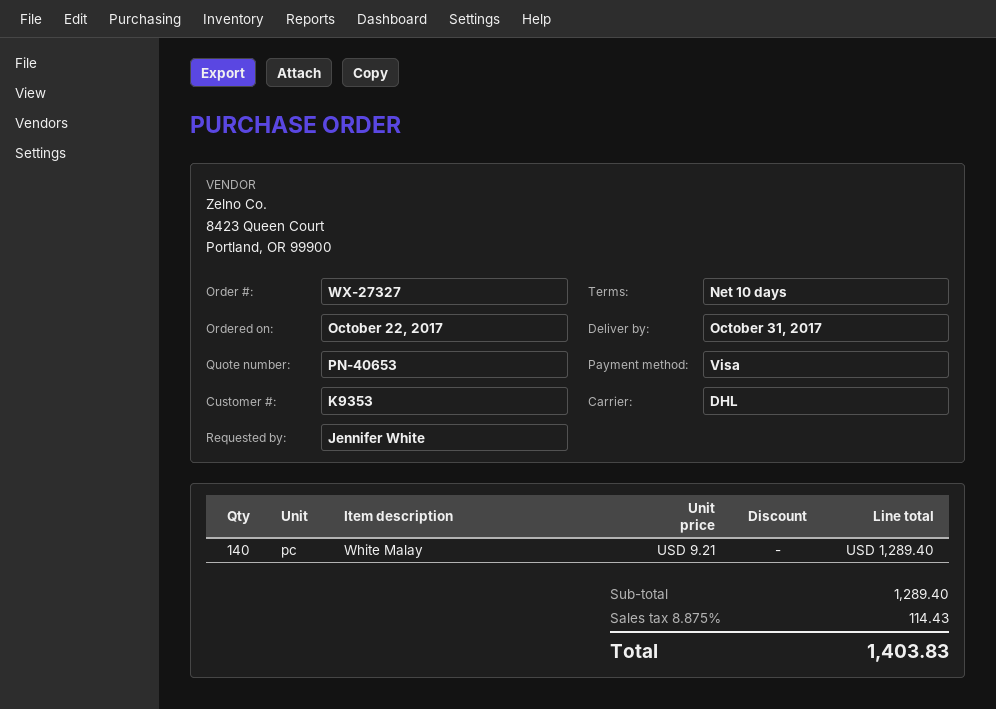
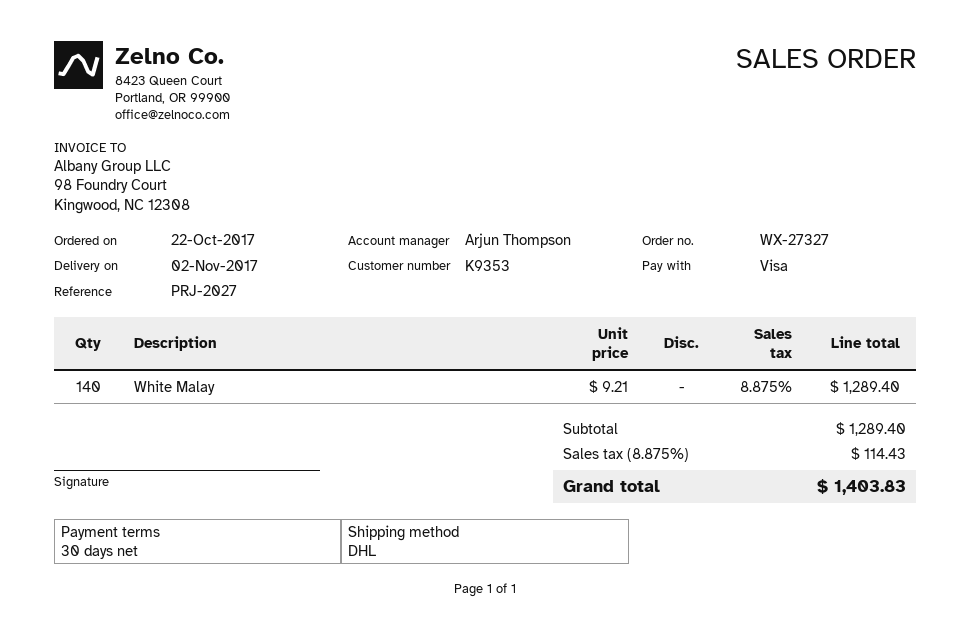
delivery date: 2017-10-31 -> 2017-11-02
payment terms: 10 days -> 30 days

